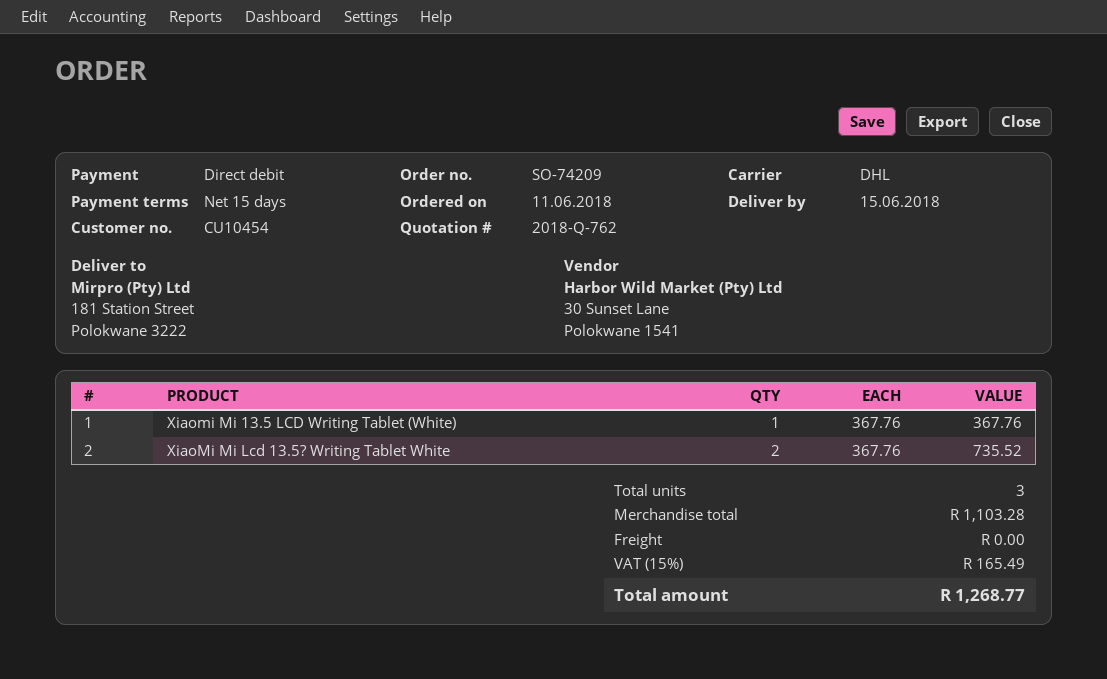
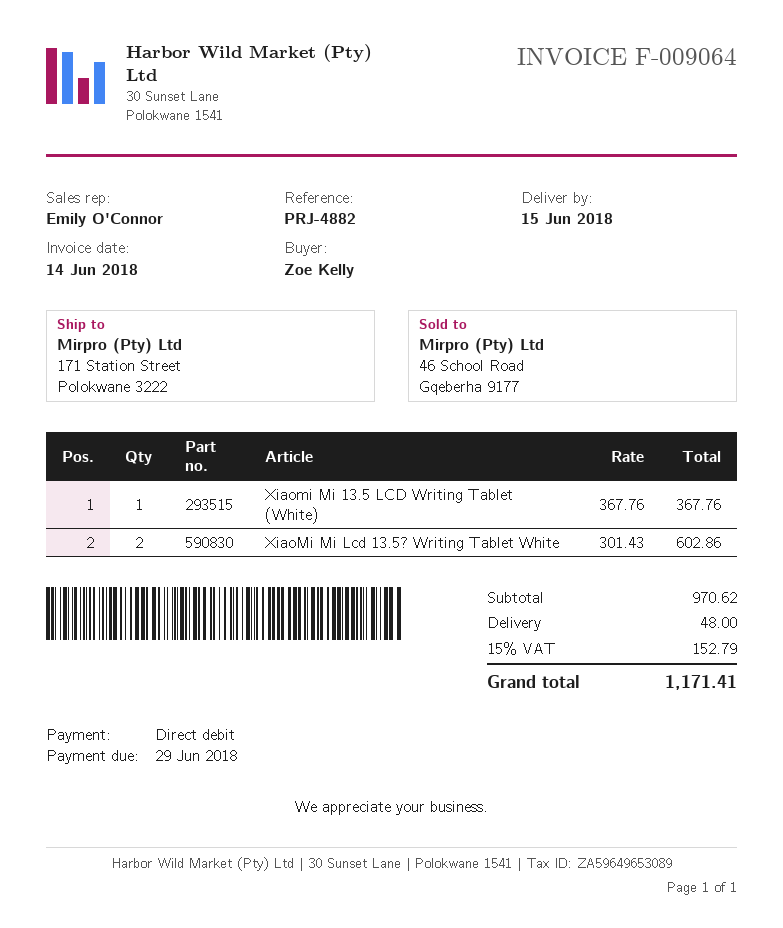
ship to: 181 Station Street, Polokwane 3222 -> 171 Station Street, Polokwane 3222
XiaoMi Mi Lcd 13.5? Writing Tablet White: 2 x 367.76 = 735.52 -> 2 x 301.43 = 602.86
subtotal: 1103.28 -> 970.62
shipping: 0.00 -> 48.00
tax: 15% = 165.49 -> 15% = 152.79
total: 1268.77 -> 1171.41

